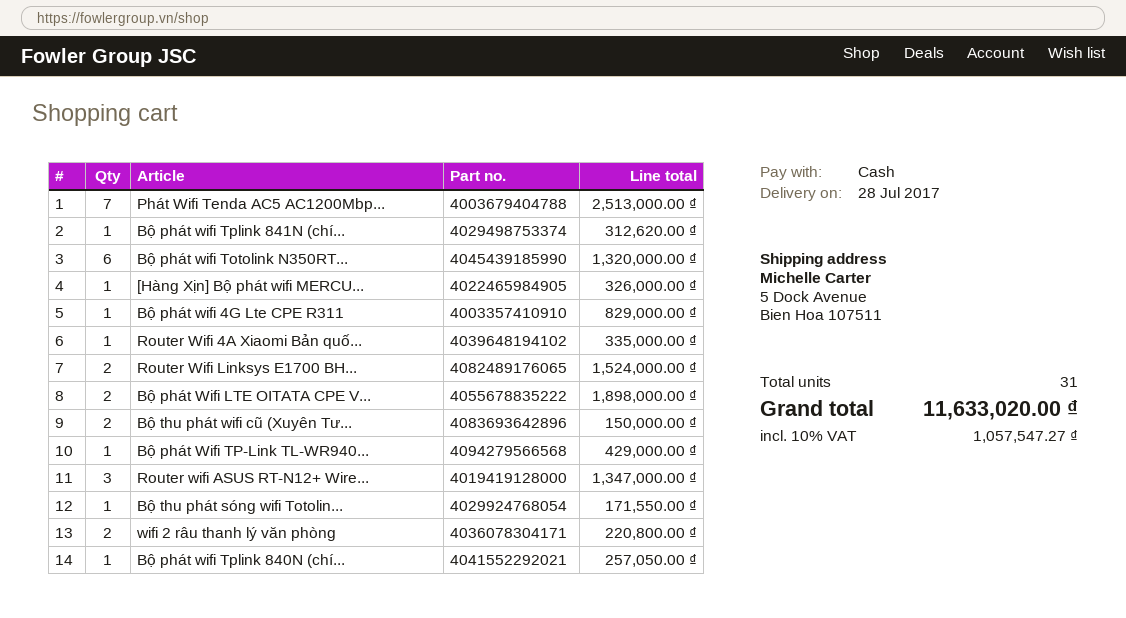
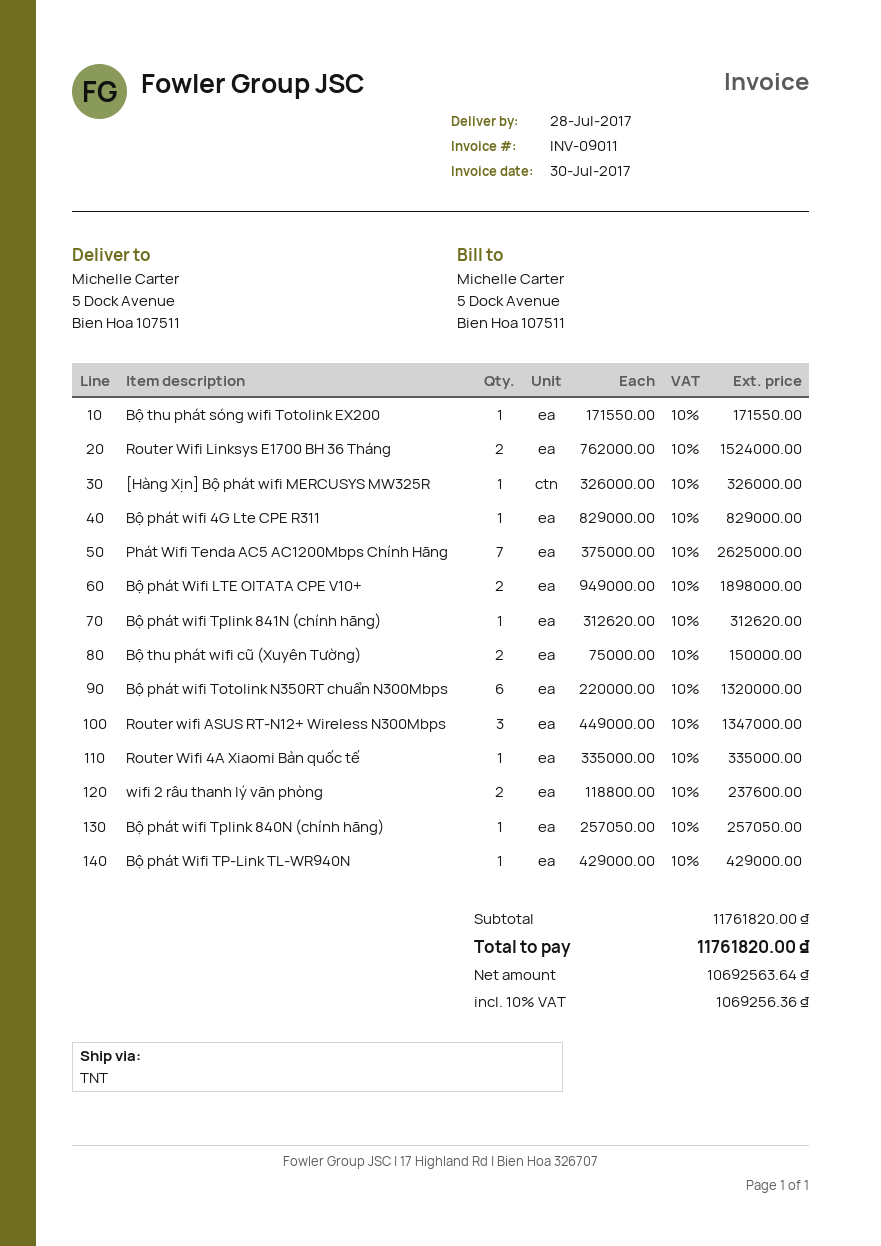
Phát Wifi Tenda AC5 AC1200Mbp...: 7 for 2513000.00 -> 7 for 2625000.00
wifi 2 râu thanh lý văn phòng: 2 for 220800.00 -> 2 for 237600.00
tax: 10% = 1057547.27 -> 10% = 1069256.36
total: 11633020.00 -> 11761820.00

